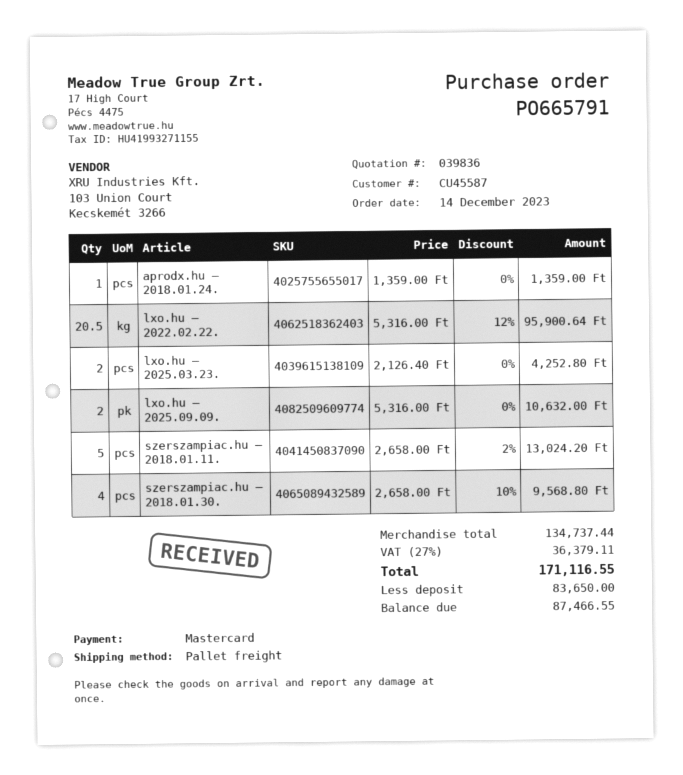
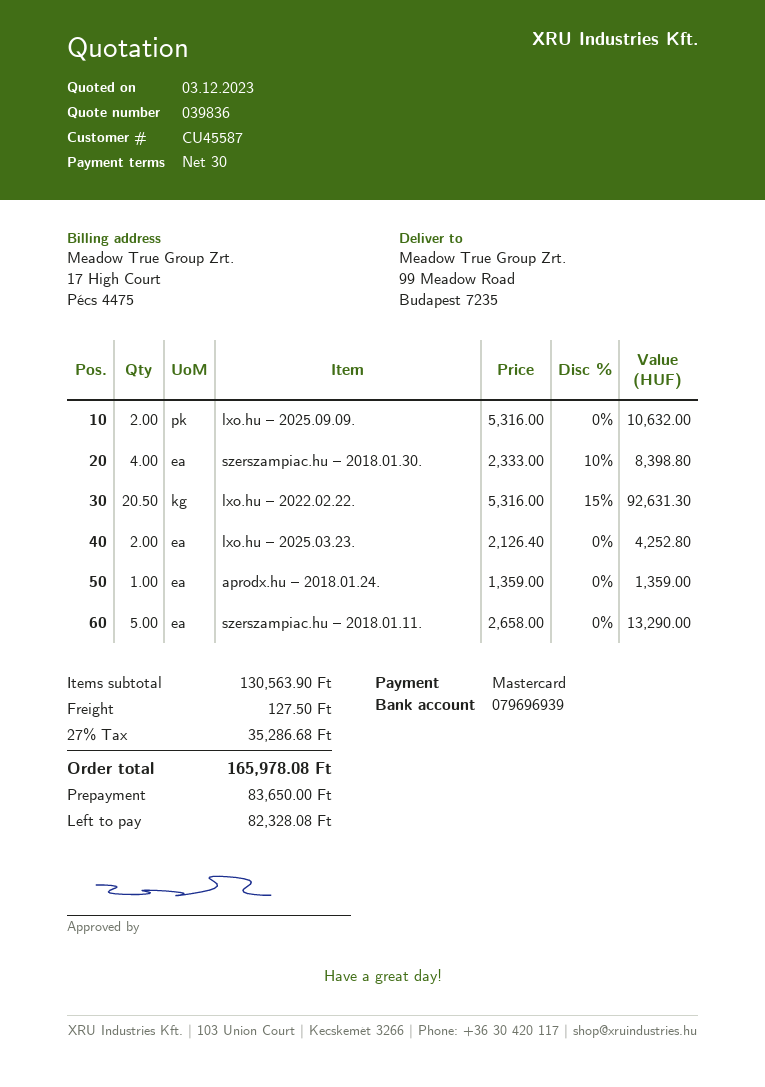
lxo.hu – 2022.02.22.: 20.5 x 5316.00 - 12% = 95900.64 -> 20.5 x 5316.00 - 15% = 92631.30
szerszampiac.hu – 2018.01.11.: 5 x 2658.00 - 2% = 13024.20 -> 5 x 2658.00 = 13290.00
szerszampiac.hu – 2018.01.30.: 4 x 2658.00 - 10% = 9568.80 -> 4 x 2333.00 - 10% = 8398.80
subtotal: 134737.44 -> 130563.90
shipping: none -> 127.50
tax: 27% = 36379.11 -> 27% = 35286.68
total: 171116.55 -> 165978.08
balance: 87466.55 -> 82328.08

